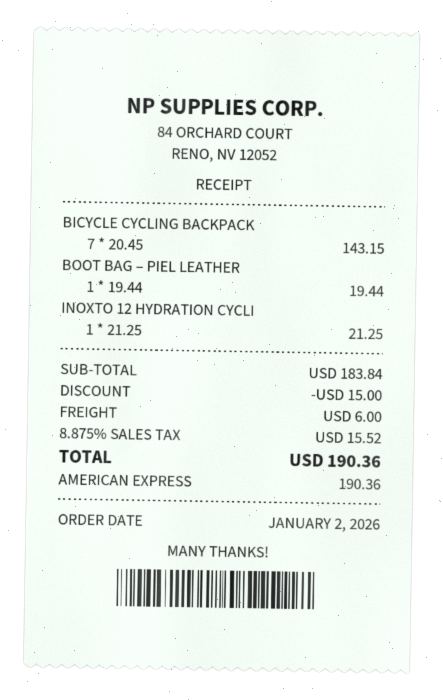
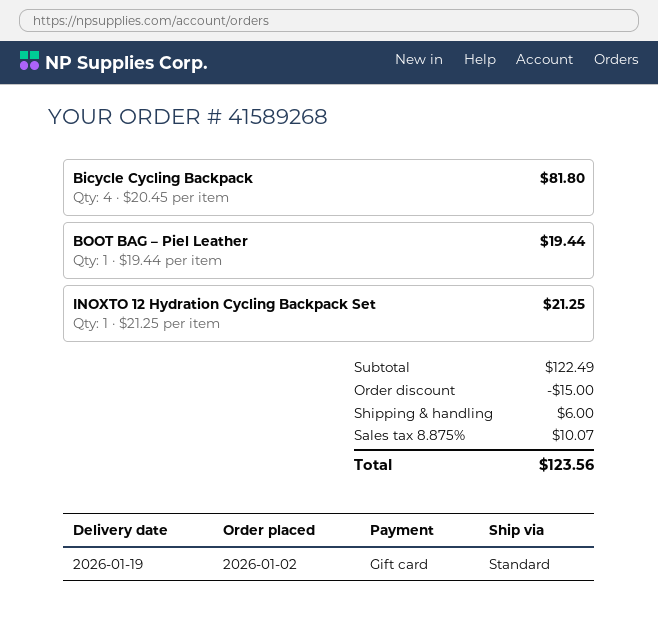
payment method: American Express -> gift card
BICYCLE CYCLING BACKPACK: 7 x 20.45 = 143.15 -> 4 x 20.45 = 81.80
subtotal: 183.84 -> 122.49
tax: 8.875% = 15.52 -> 8.875% = 10.07
total: 190.36 -> 123.56

